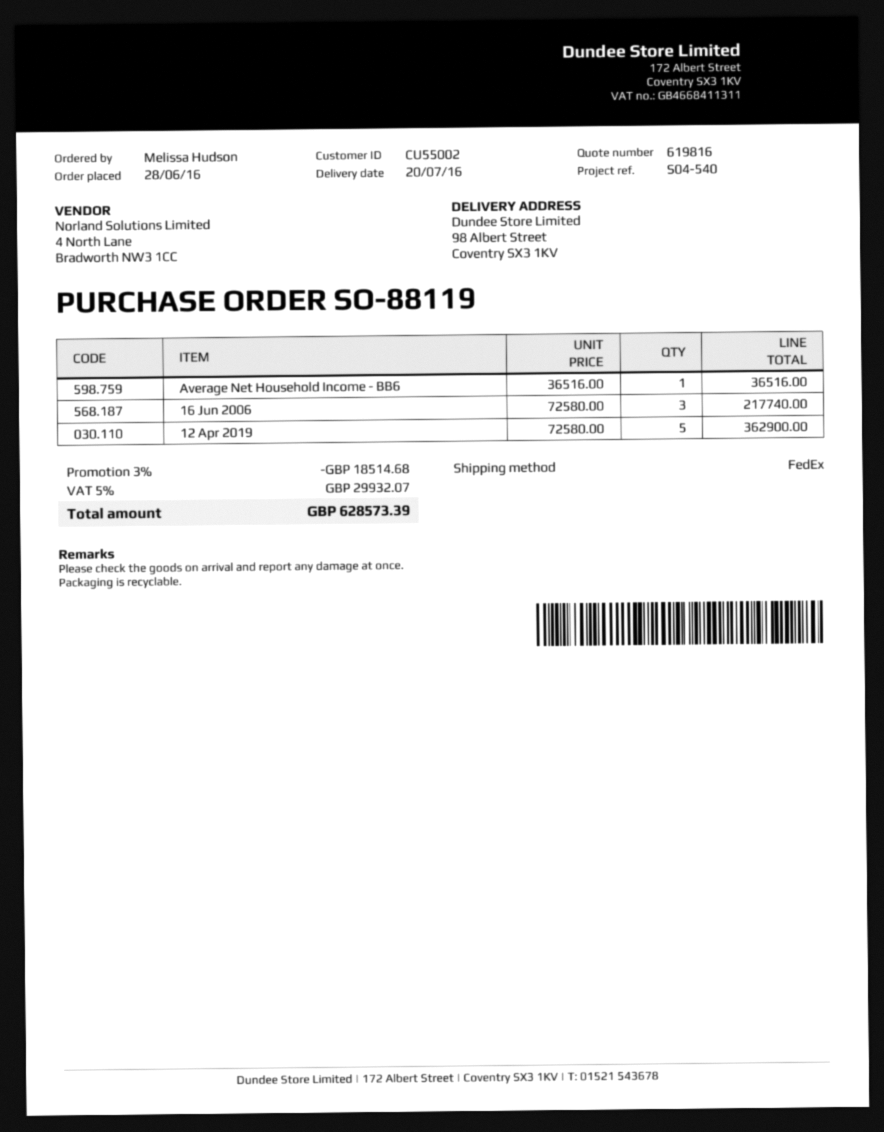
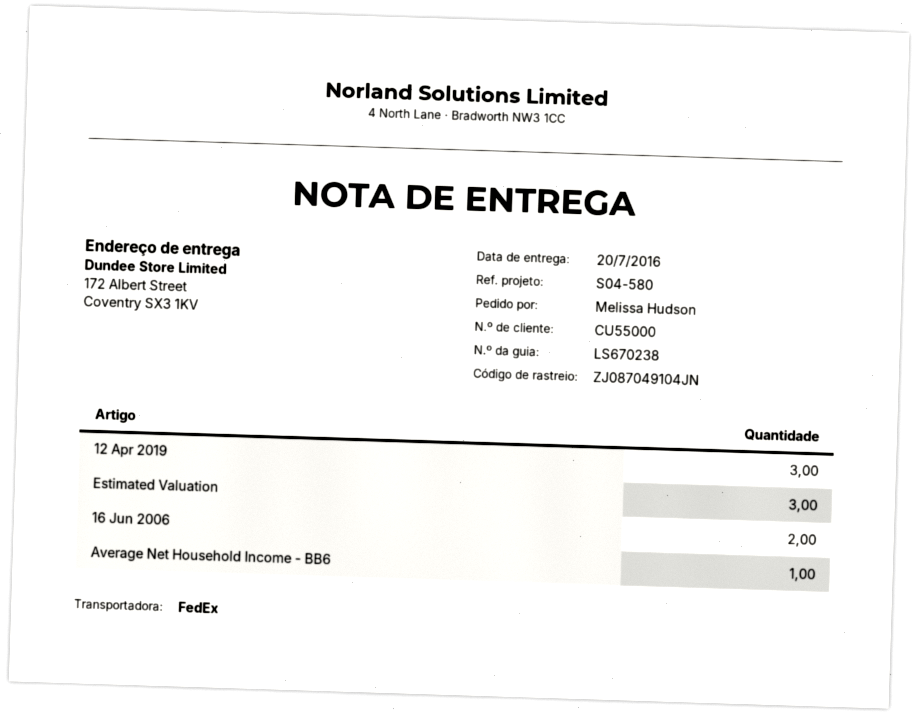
customer number: CU55002 -> CU55000
reference: S04-540 -> S04-580
ship to: 98 Albert Street, Coventry SX3 1KV -> 172 Albert Street, Coventry SX3 1KV
16 Jun 2006: 3 -> 2
12 Apr 2019: 5 -> 3
Estimated Valuation: none -> 3

